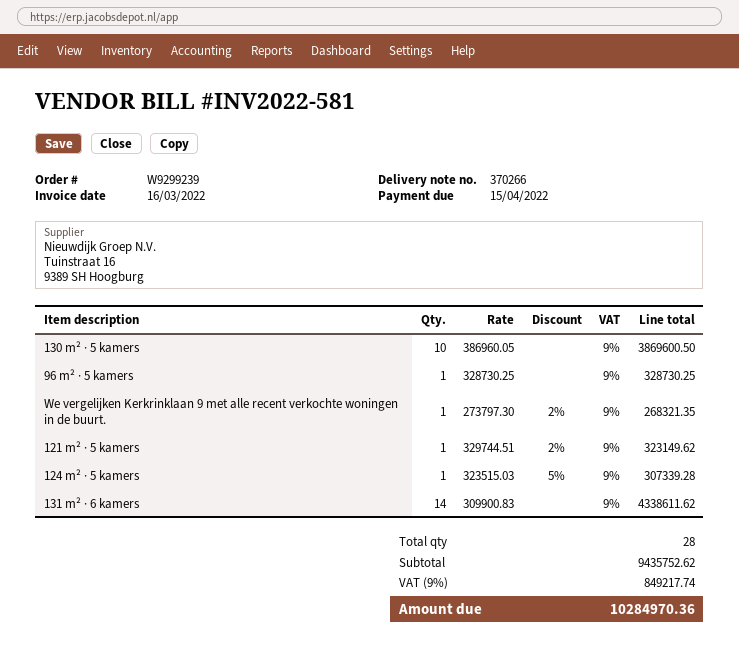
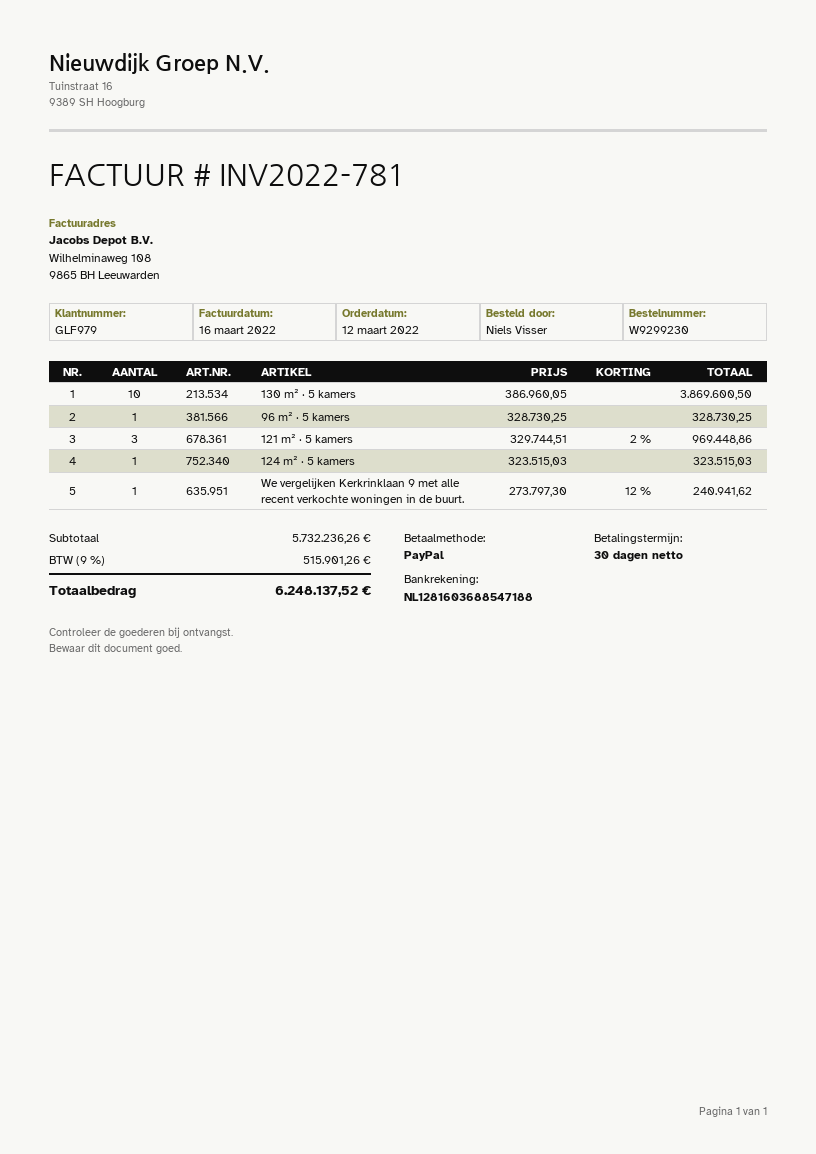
order number: W9299239 -> W9299230
invoice number: INV2022-581 -> INV2022-781
We vergelijken Kerkrinklaan 9 met alle recent verkochte woningen in de buurt.: 1 x 273797.30 - 2% = 268321.35 -> 1 x 273797.30 - 12% = 240941.62
121 m² · 5 kamers: 1 x 329744.51 - 2% = 323149.62 -> 3 x 329744.51 - 2% = 969448.86
124 m² · 5 kamers: 1 x 323515.03 - 5% = 307339.28 -> 1 x 323515.03 = 323515.03
131 m² · 6 kamers: 14 x 309900.83 = 4338611.62 -> none
subtotal: 9435752.62 -> 5732236.26
tax: 9% = 849217.74 -> 9% = 515901.26
total: 10284970.36 -> 6248137.52

